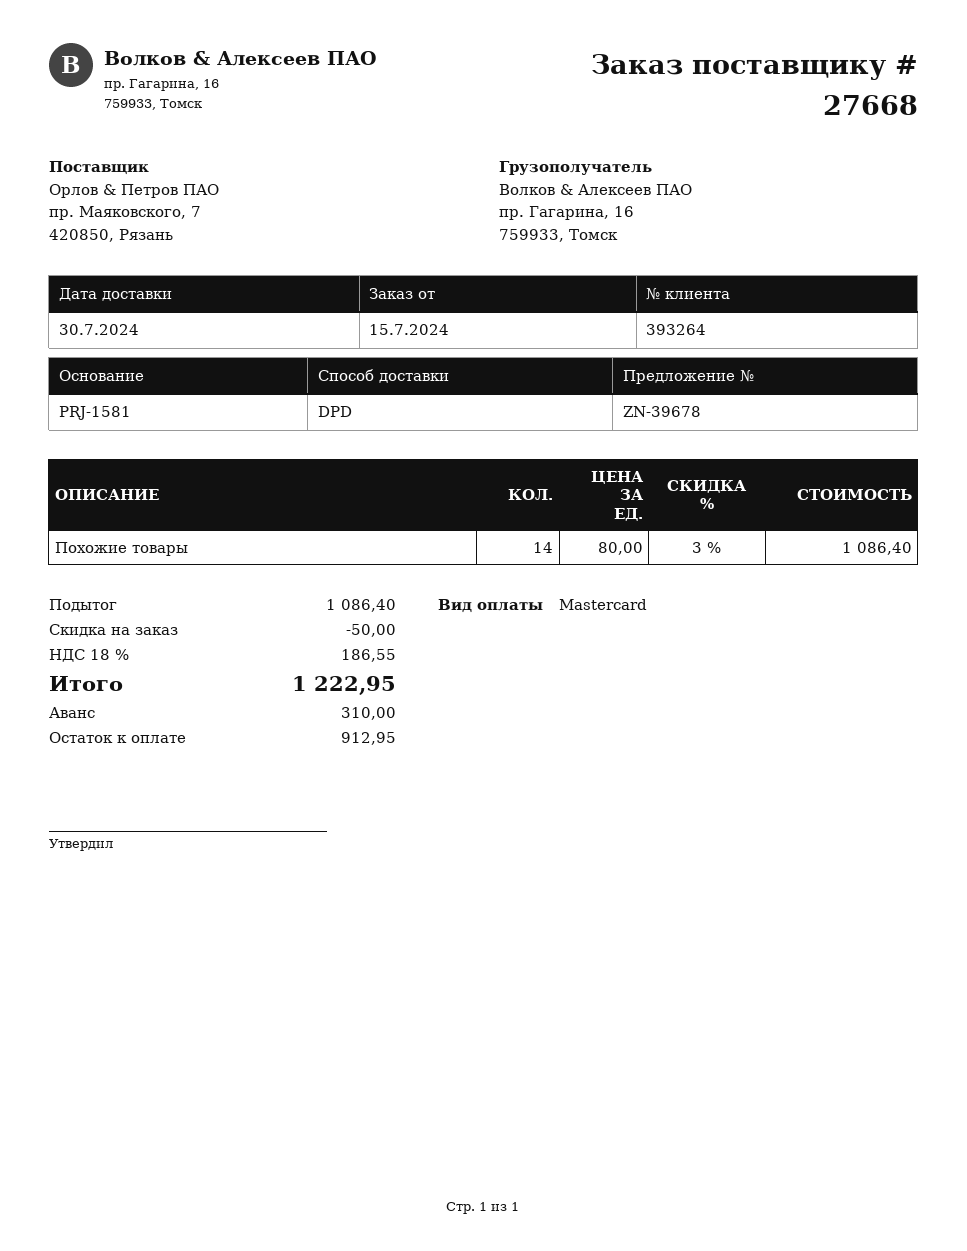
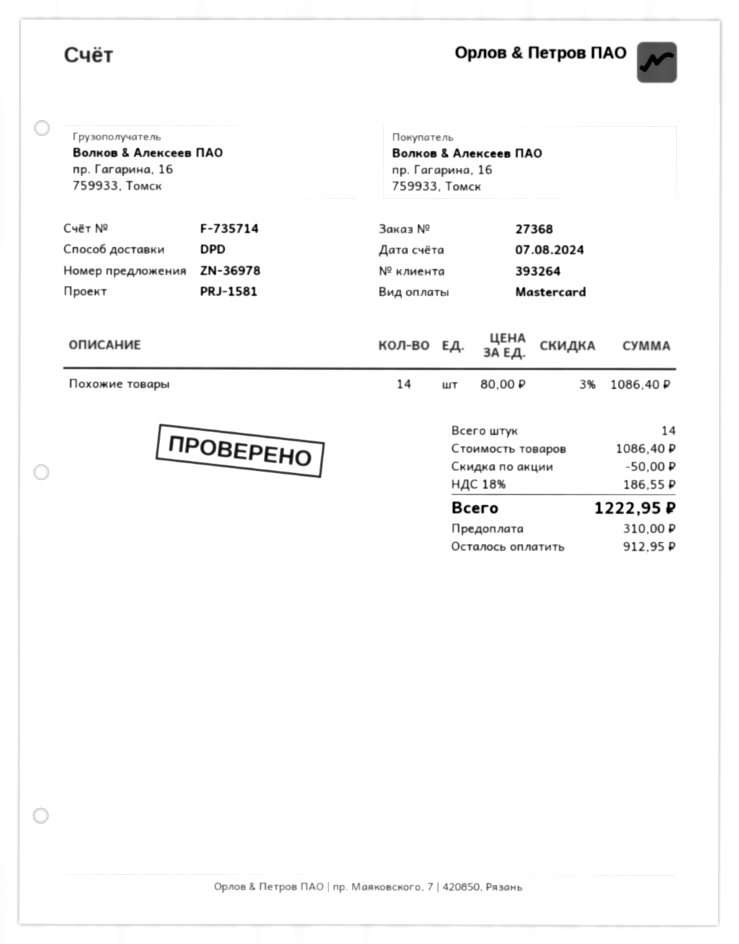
quote number: ZN-39678 -> ZN-36978
order number: 27668 -> 27368

